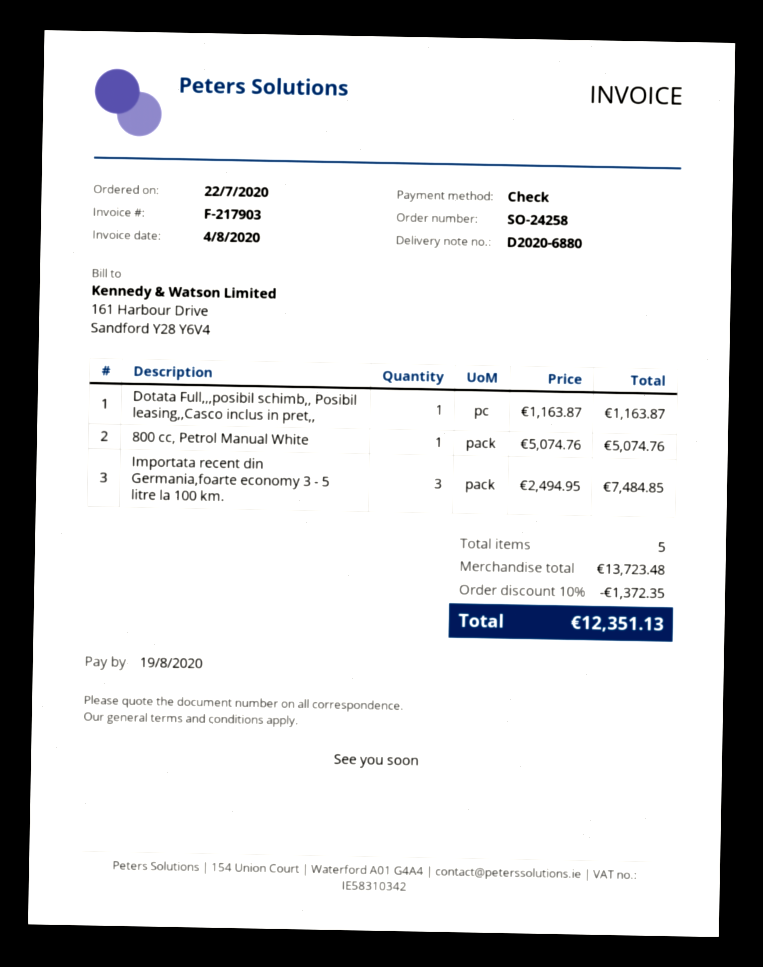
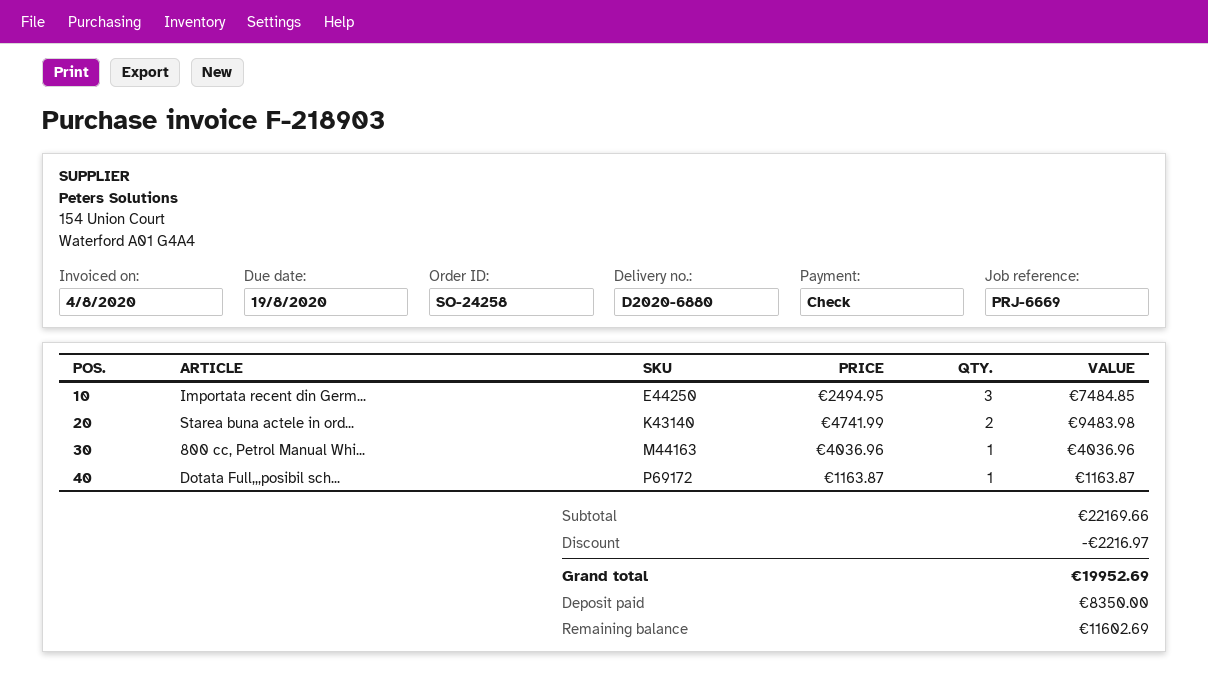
invoice number: F-217903 -> F-218903
800 cc, Petrol Manual White: 1 x 5074.76 = 5074.76 -> 1 x 4036.96 = 4036.96
Starea buna actele in ord...: none -> 2 x 4741.99 = 9483.98
subtotal: 13723.48 -> 22169.66
discount: 1372.35 -> 2216.97
total: 12351.13 -> 19952.69

